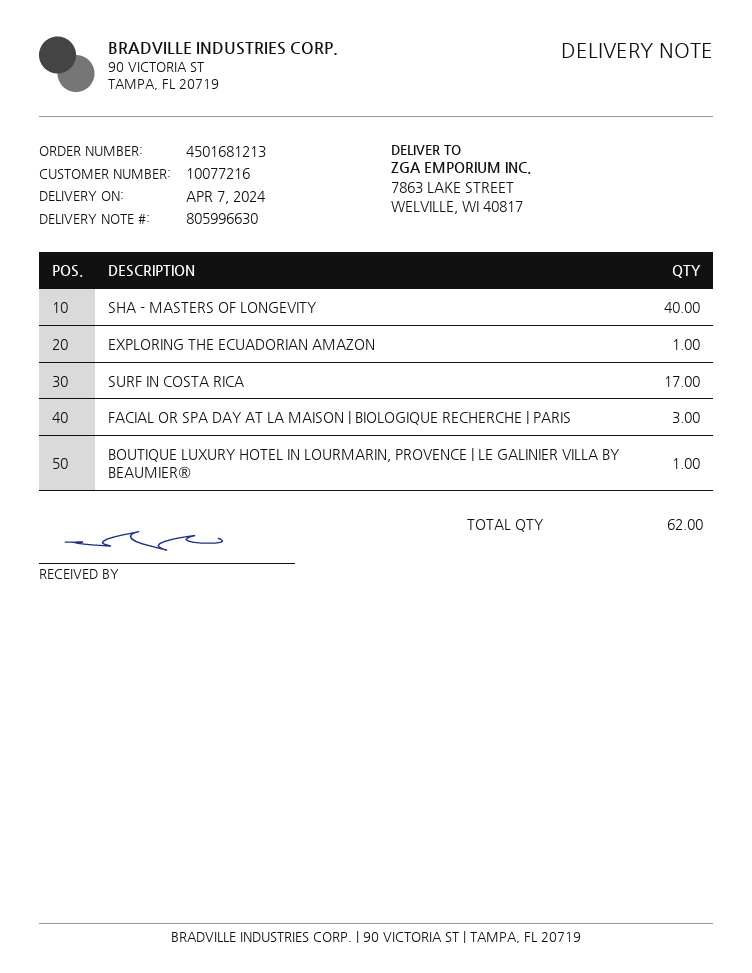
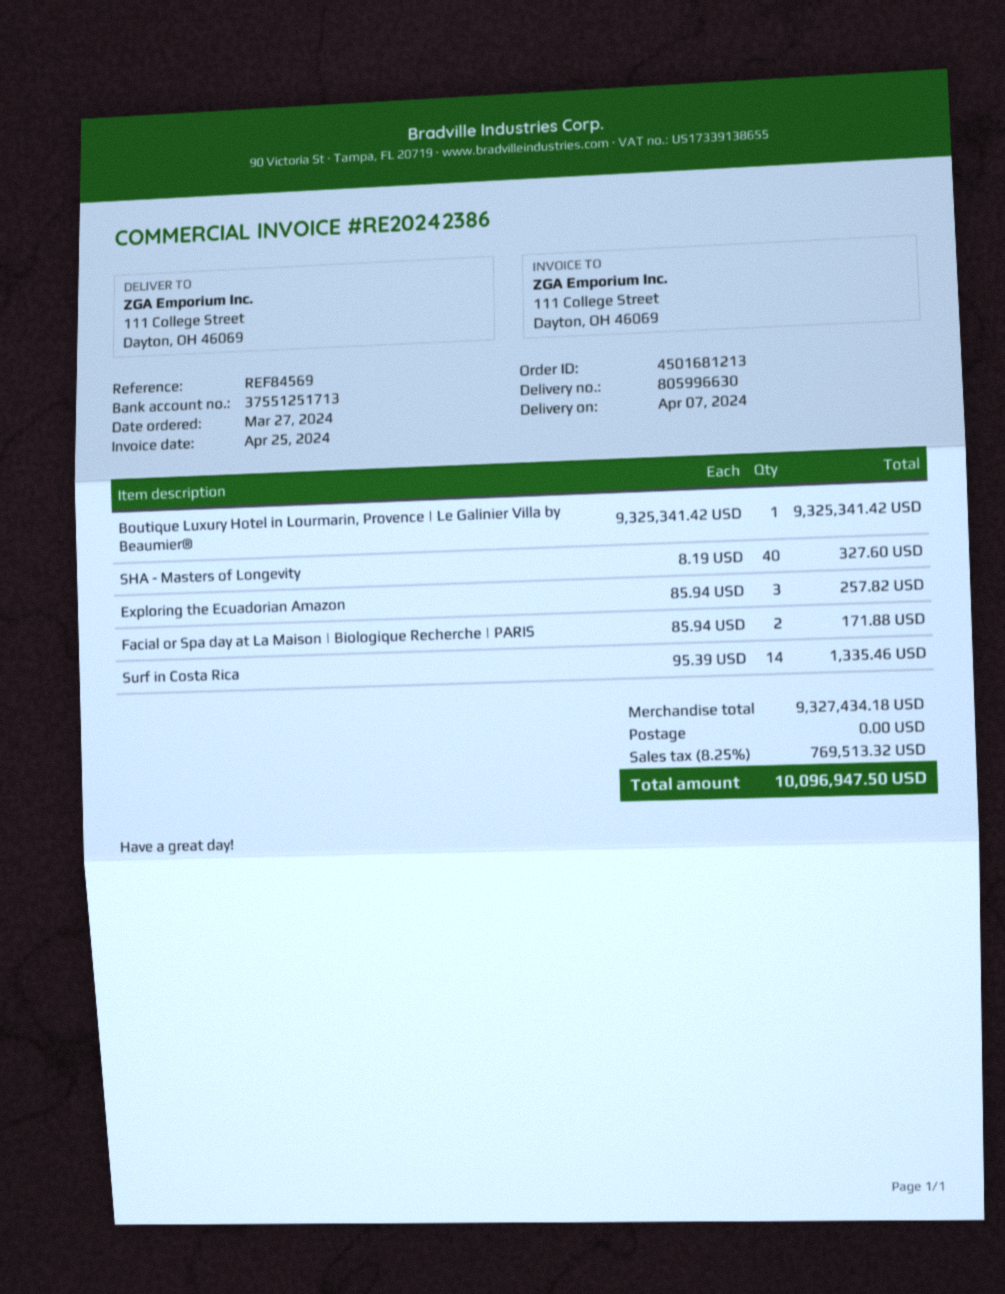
ship to: 7863 LAKE STREET, WELVILLE, WI 40817 -> 111 College Street, Dayton, OH 46069
EXPLORING THE ECUADORIAN AMAZON: 1 -> 3
SURF IN COSTA RICA: 17 -> 14
FACIAL OR SPA DAY AT LA MAISON | BIOLOGIQUE RECHERCHE | PARIS: 3 -> 2

